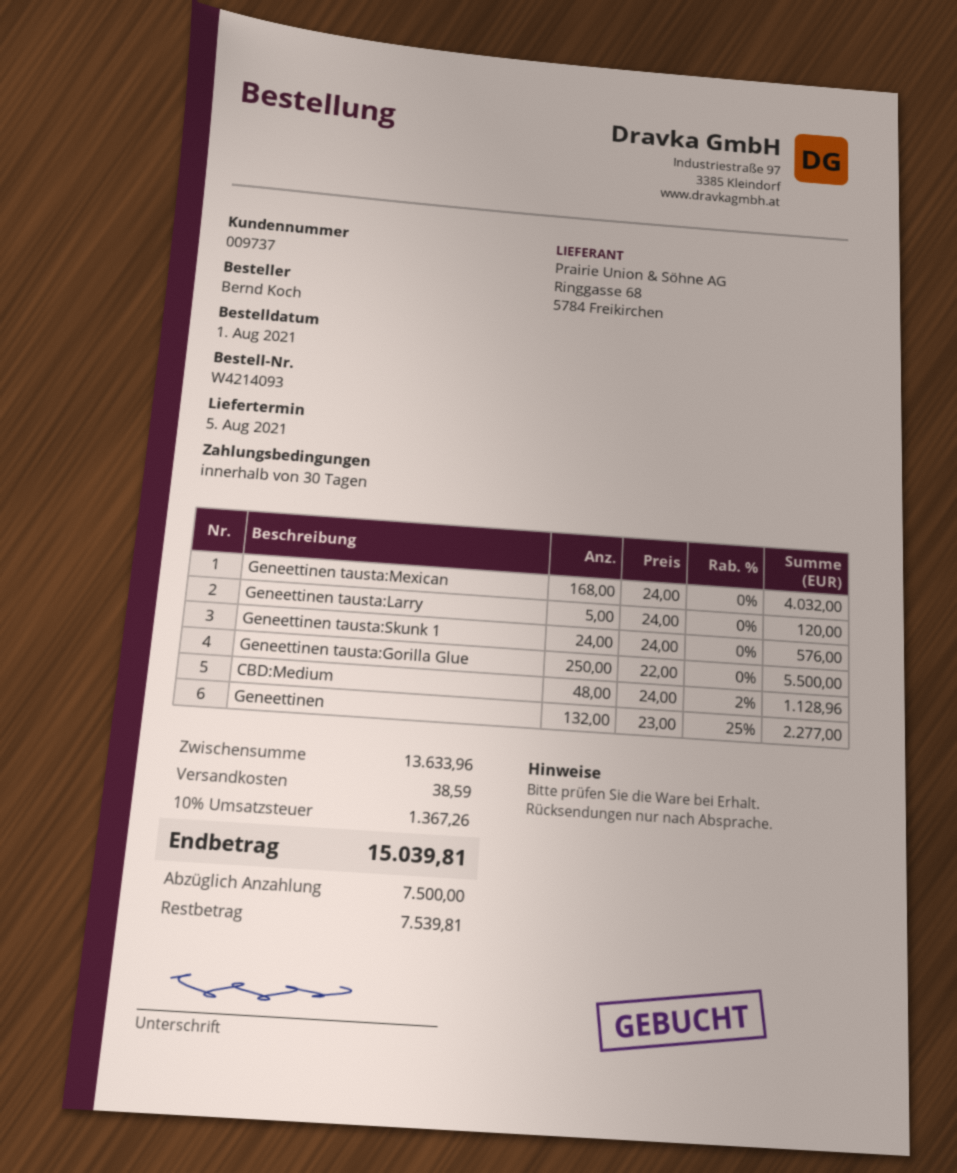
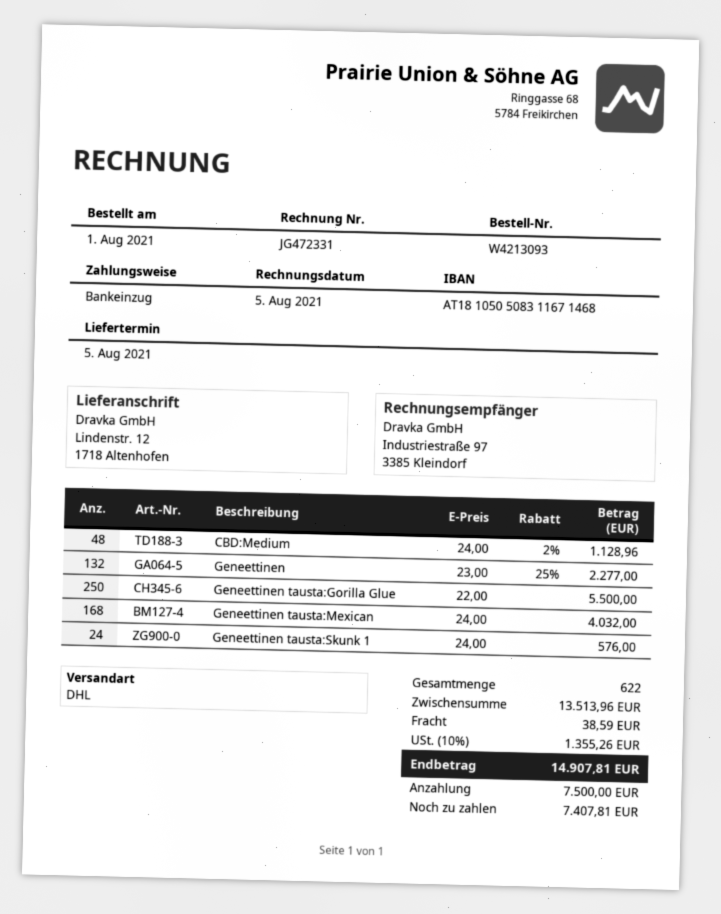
order number: W4214093 -> W4213093
Geneettinen tausta:Larry: 5 x 24.00 = 120.00 -> none
subtotal: 13633.96 -> 13513.96
tax: 10% = 1367.26 -> 10% = 1355.26
total: 15039.81 -> 14907.81
balance: 7539.81 -> 7407.81

